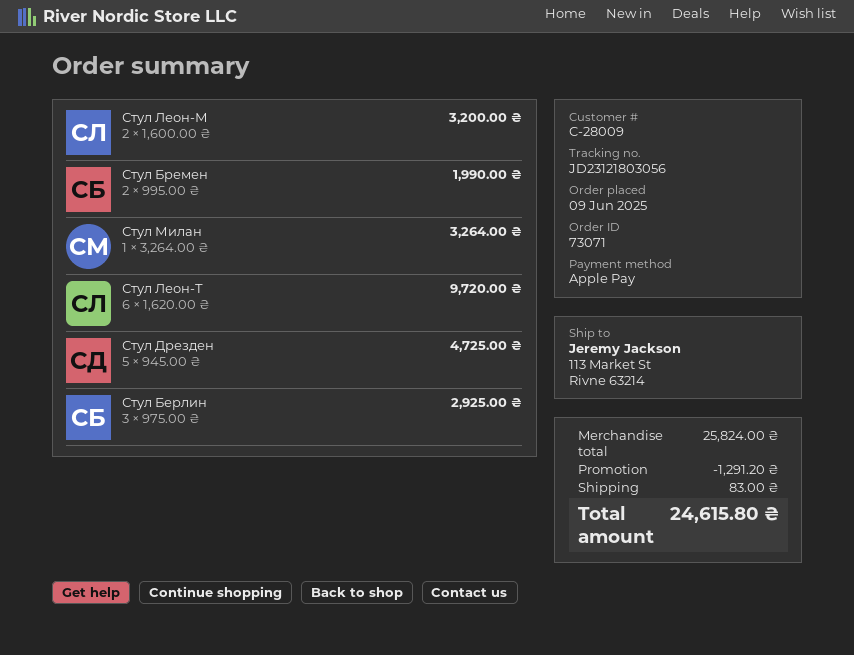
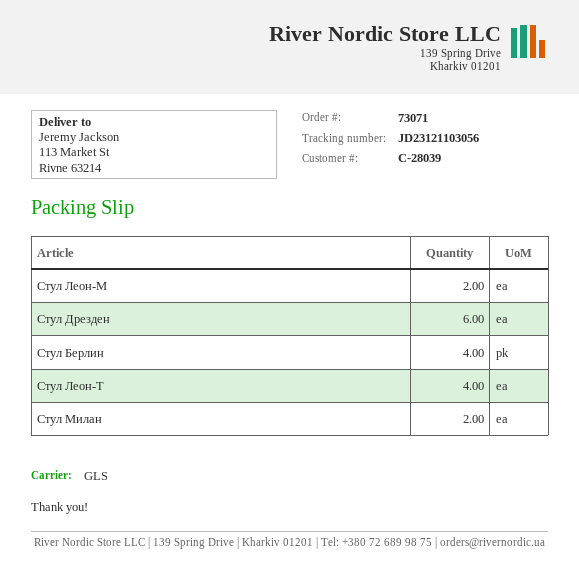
customer number: C-28009 -> C-28039
tracking number: JD23121803056 -> JD23121103056
Стул Бремен: 2 -> none
Стул Милан: 1 -> 2
Стул Леон-Т: 6 -> 4
Стул Дрезден: 5 -> 6
Стул Берлин: 3 -> 4

